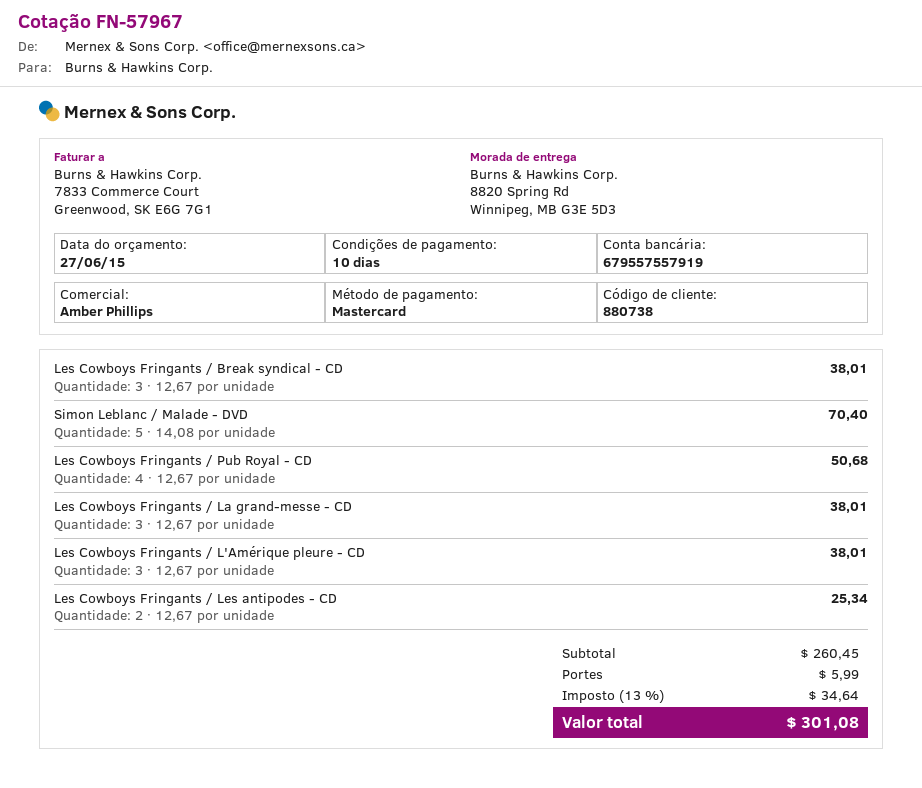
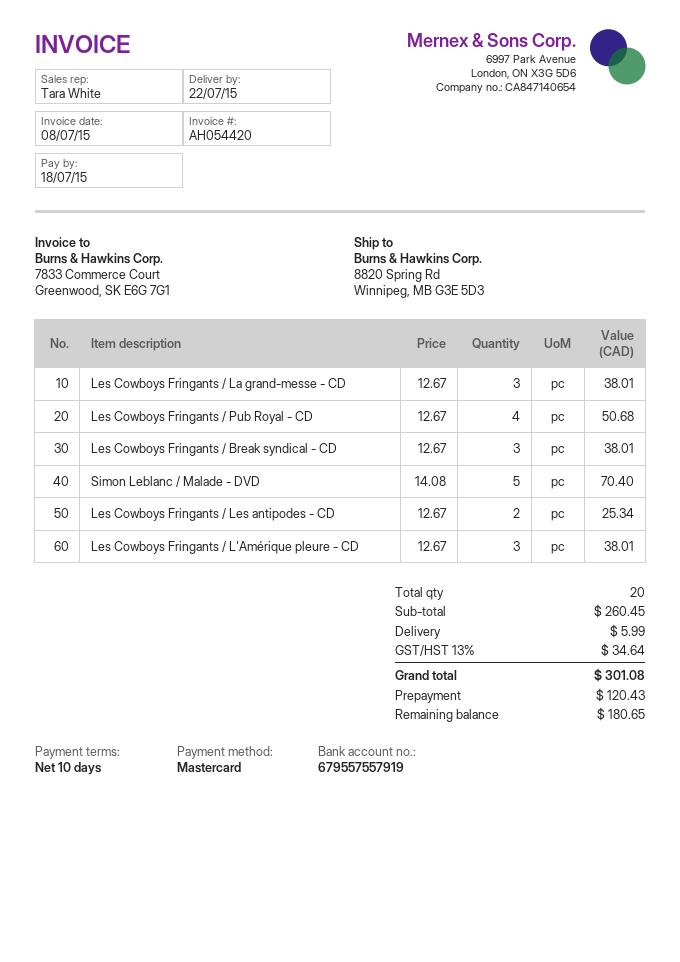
sales rep: Amber Phillips -> Tara White

